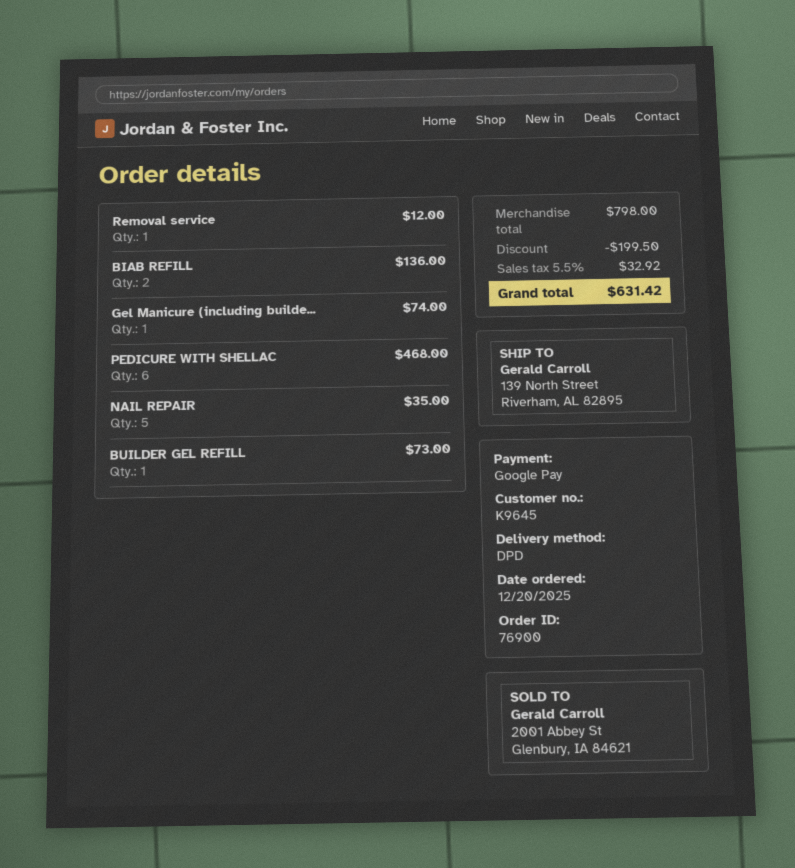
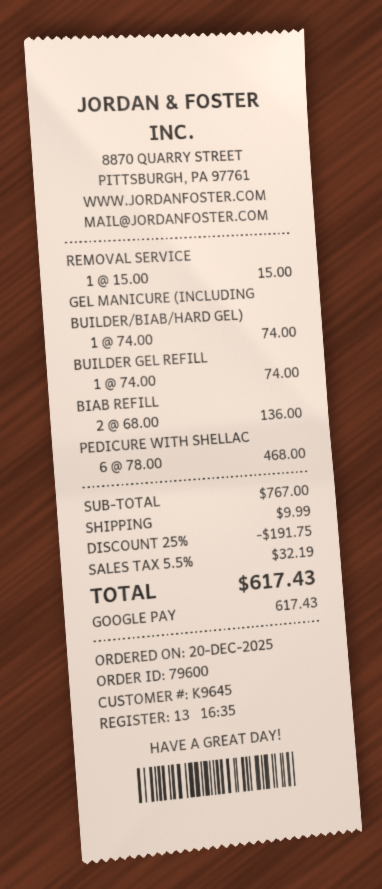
order number: 76900 -> 79600
Removal service: 1 for 12.00 -> 1 for 15.00
NAIL REPAIR: 5 for 35.00 -> none
BUILDER GEL REFILL: 1 for 73.00 -> 1 for 74.00
subtotal: 798.00 -> 767.00
discount: 199.50 -> 191.75
shipping: none -> 9.99
tax: 5.5% = 32.92 -> 5.5% = 32.19
total: 631.42 -> 617.43

